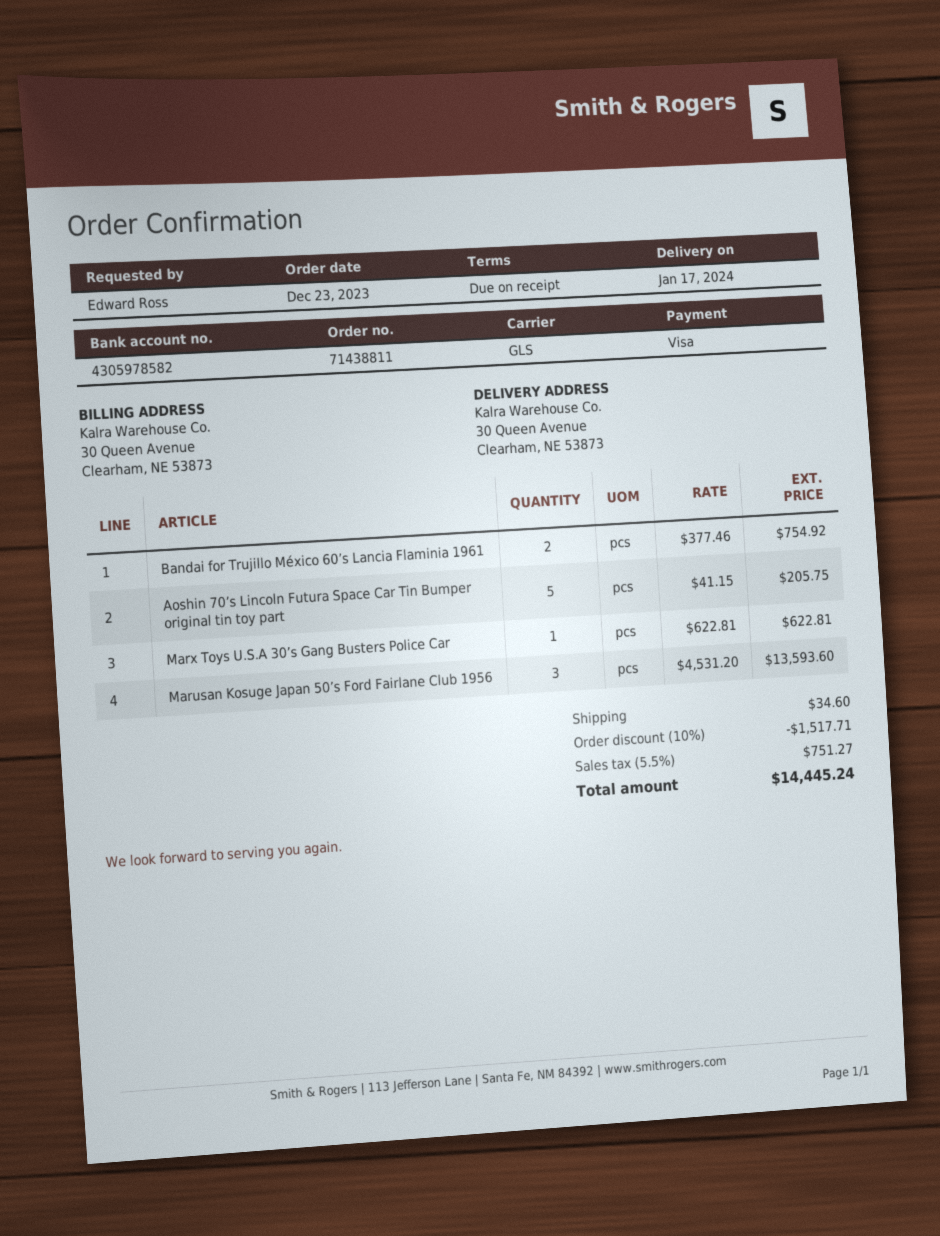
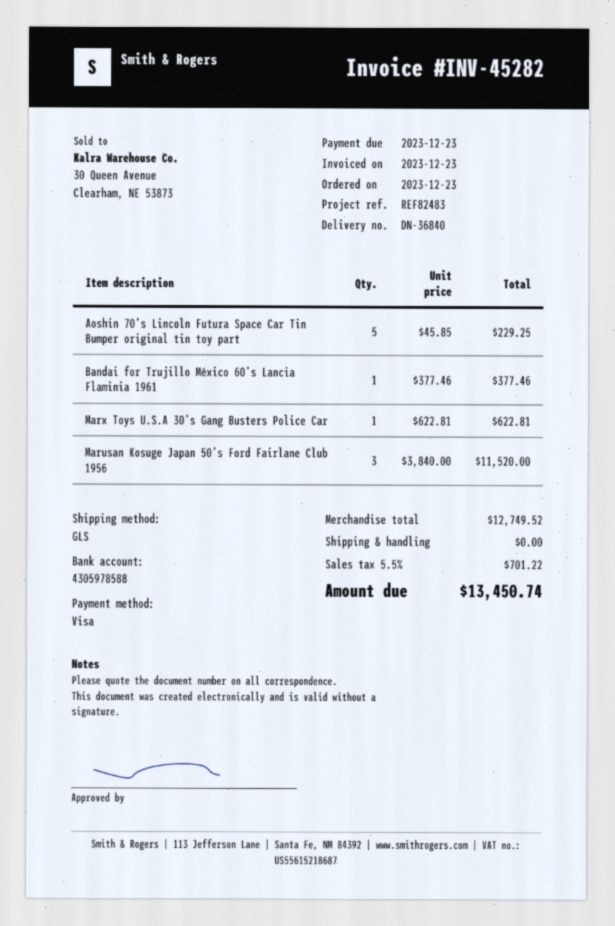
bank account: 4305978582 -> 4305978588
Bandai for Trujillo México 60’s Lancia Flaminia 1961: 2 x 377.46 = 754.92 -> 1 x 377.46 = 377.46
Aoshin 70’s Lincoln Futura Space Car Tin Bumper original tin toy part: 5 x 41.15 = 205.75 -> 5 x 45.85 = 229.25
Marusan Kosuge Japan 50’s Ford Fairlane Club 1956: 3 x 4531.20 = 13593.60 -> 3 x 3840.00 = 11520.00
discount: 10% = 1517.71 -> none
shipping: 34.60 -> 0.00
tax: 5.5% = 751.27 -> 5.5% = 701.22
total: 14445.24 -> 13450.74

